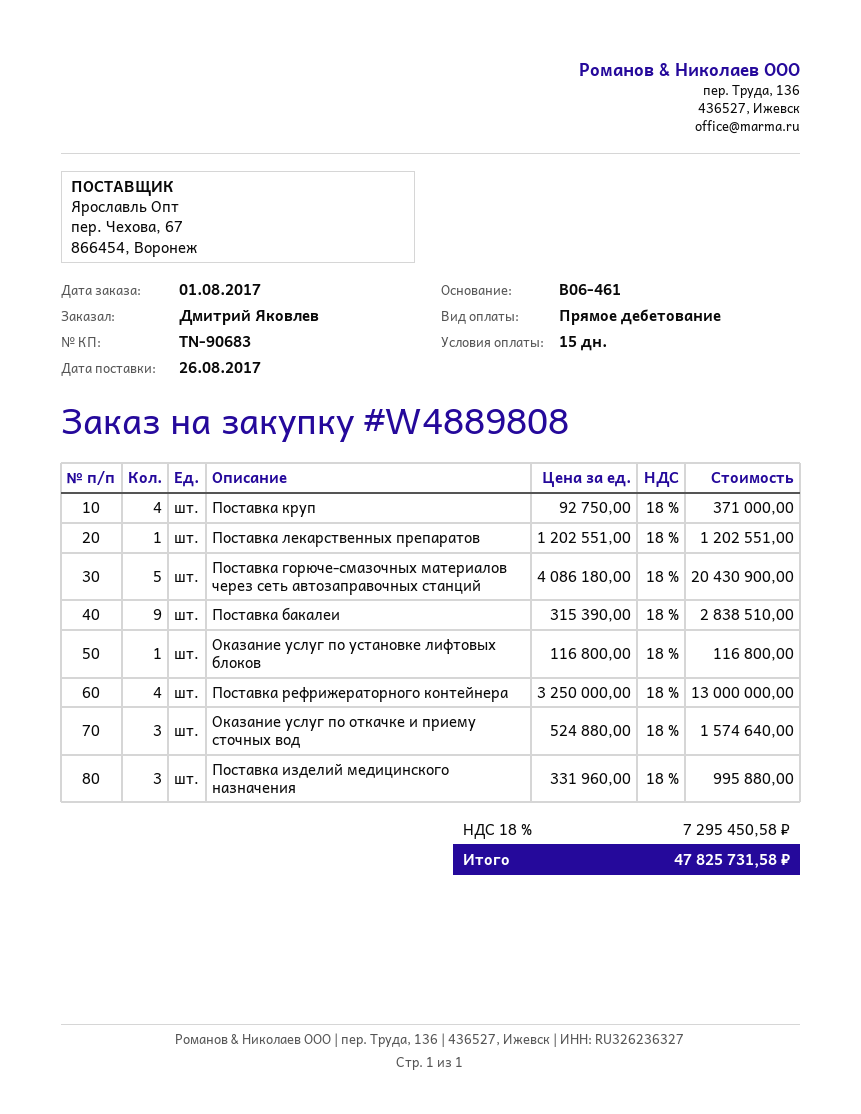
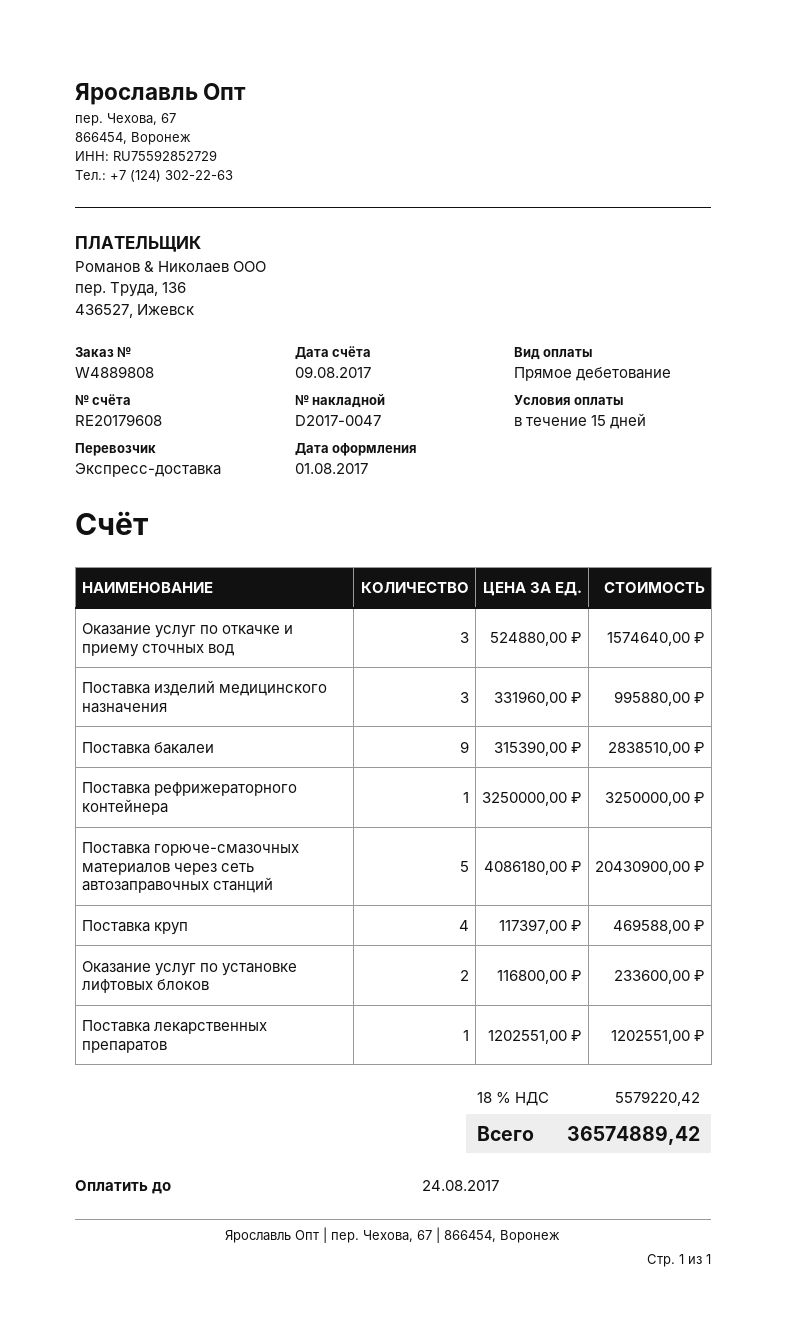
Поставка круп: 4 x 92750.00 = 371000.00 -> 4 x 117397.00 = 469588.00
Оказание услуг по установке лифтовых блоков: 1 x 116800.00 = 116800.00 -> 2 x 116800.00 = 233600.00
Поставка рефрижераторного контейнера: 4 x 3250000.00 = 13000000.00 -> 1 x 3250000.00 = 3250000.00
tax: 18% = 7295450.58 -> 18% = 5579220.42
total: 47825731.58 -> 36574889.42

